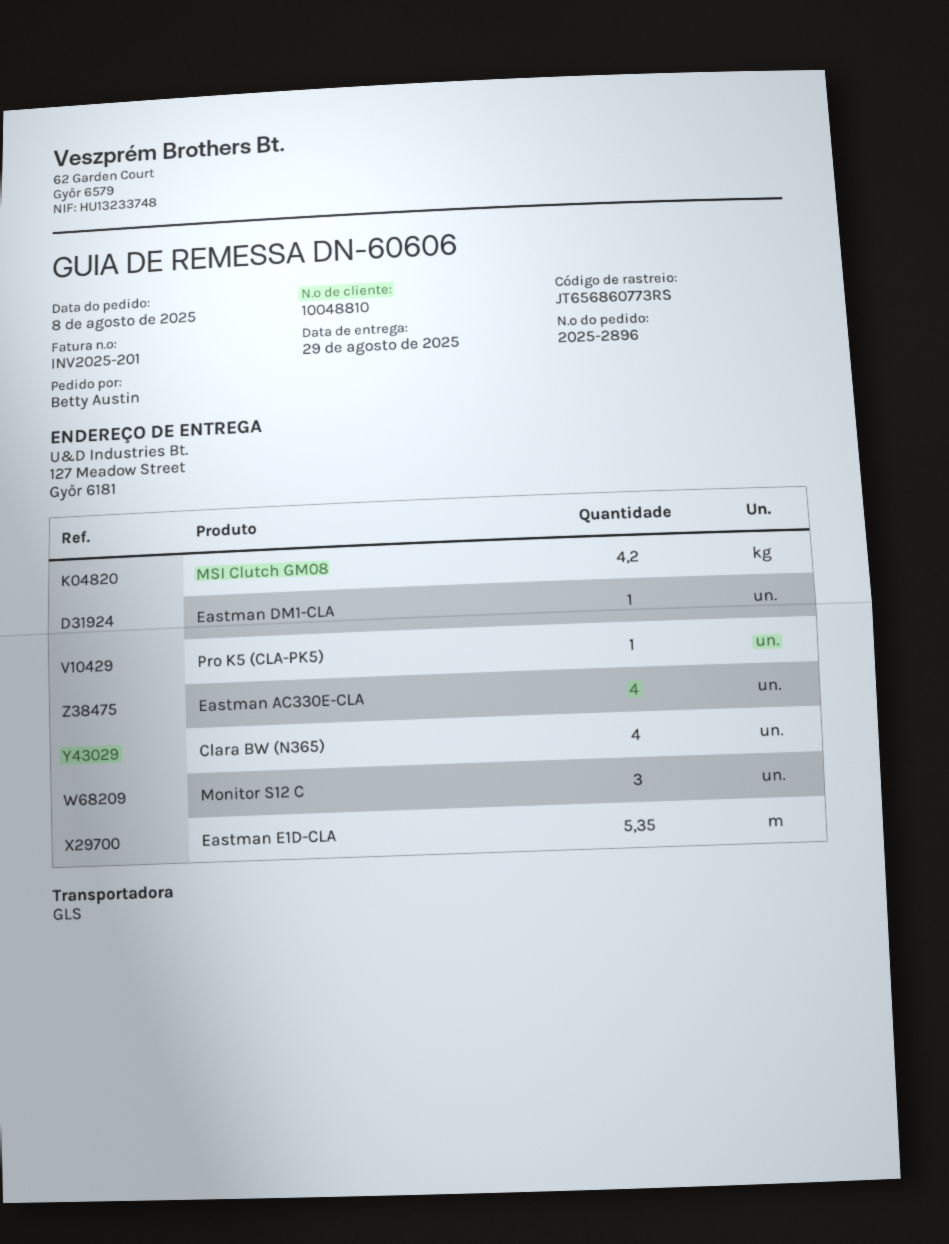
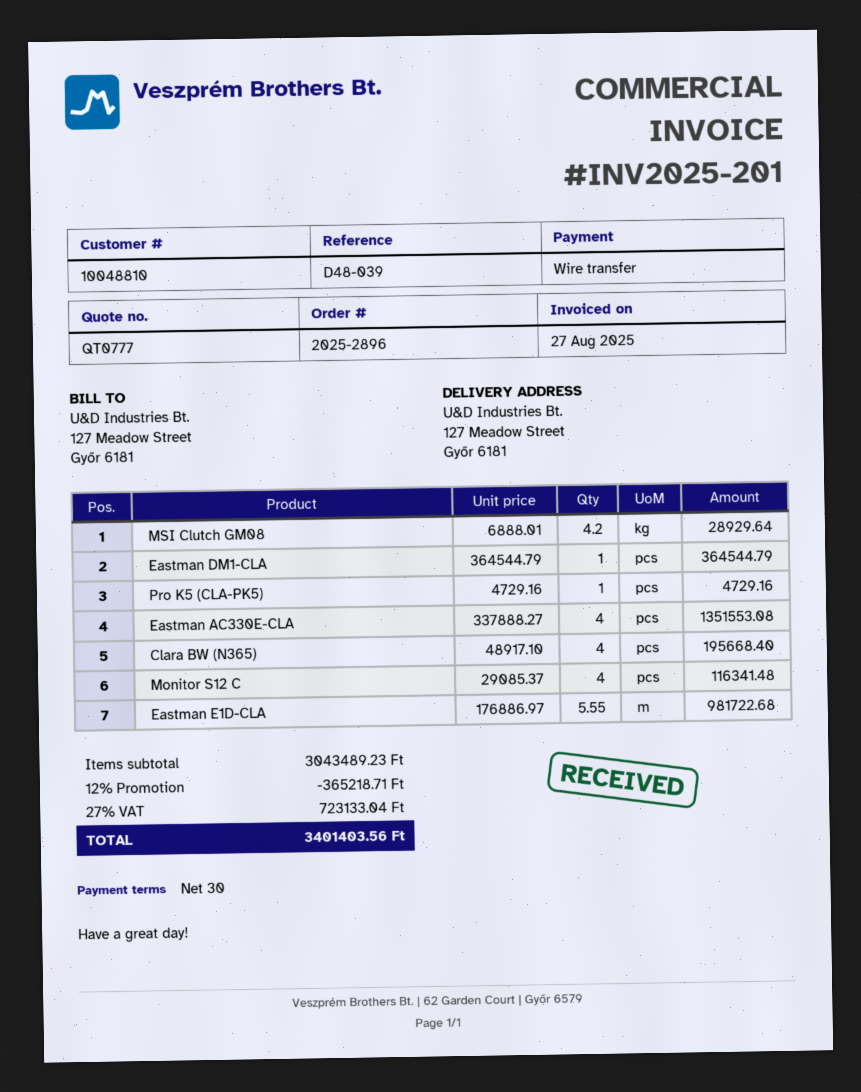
Monitor S12 C: 3 -> 4
Eastman E1D-CLA: 5.35 -> 5.55

